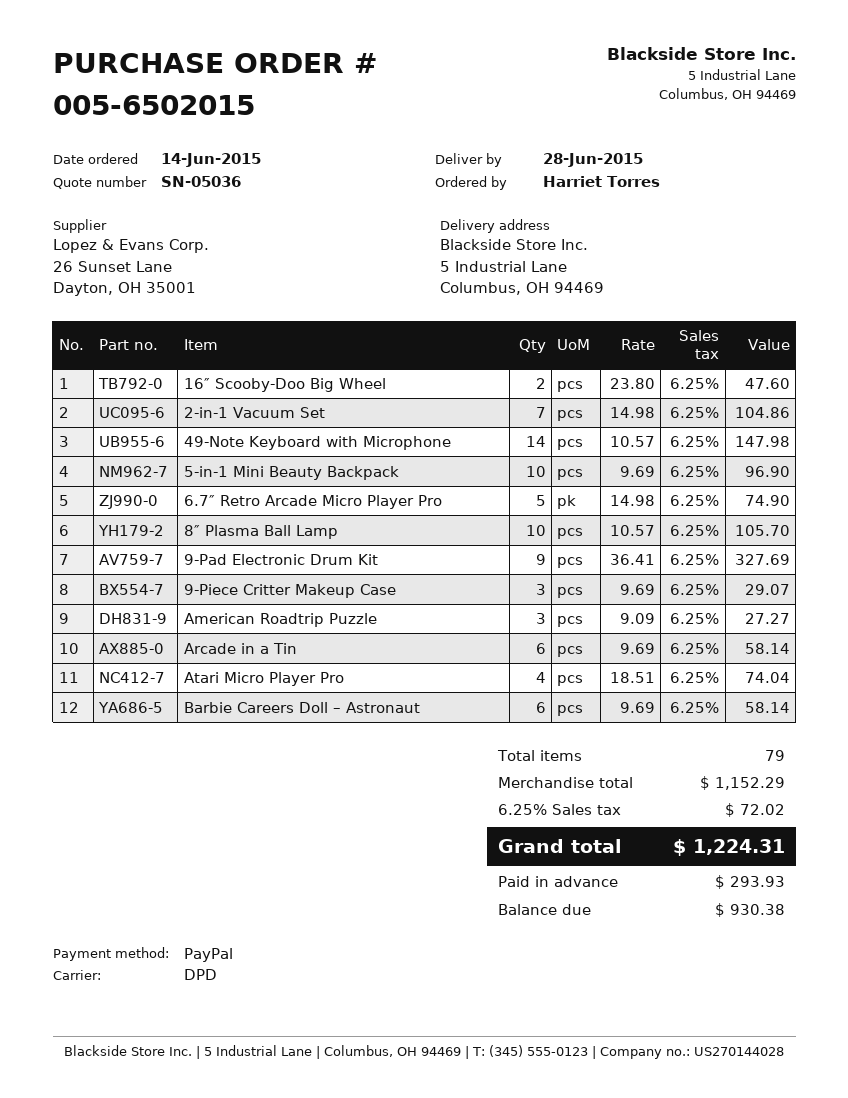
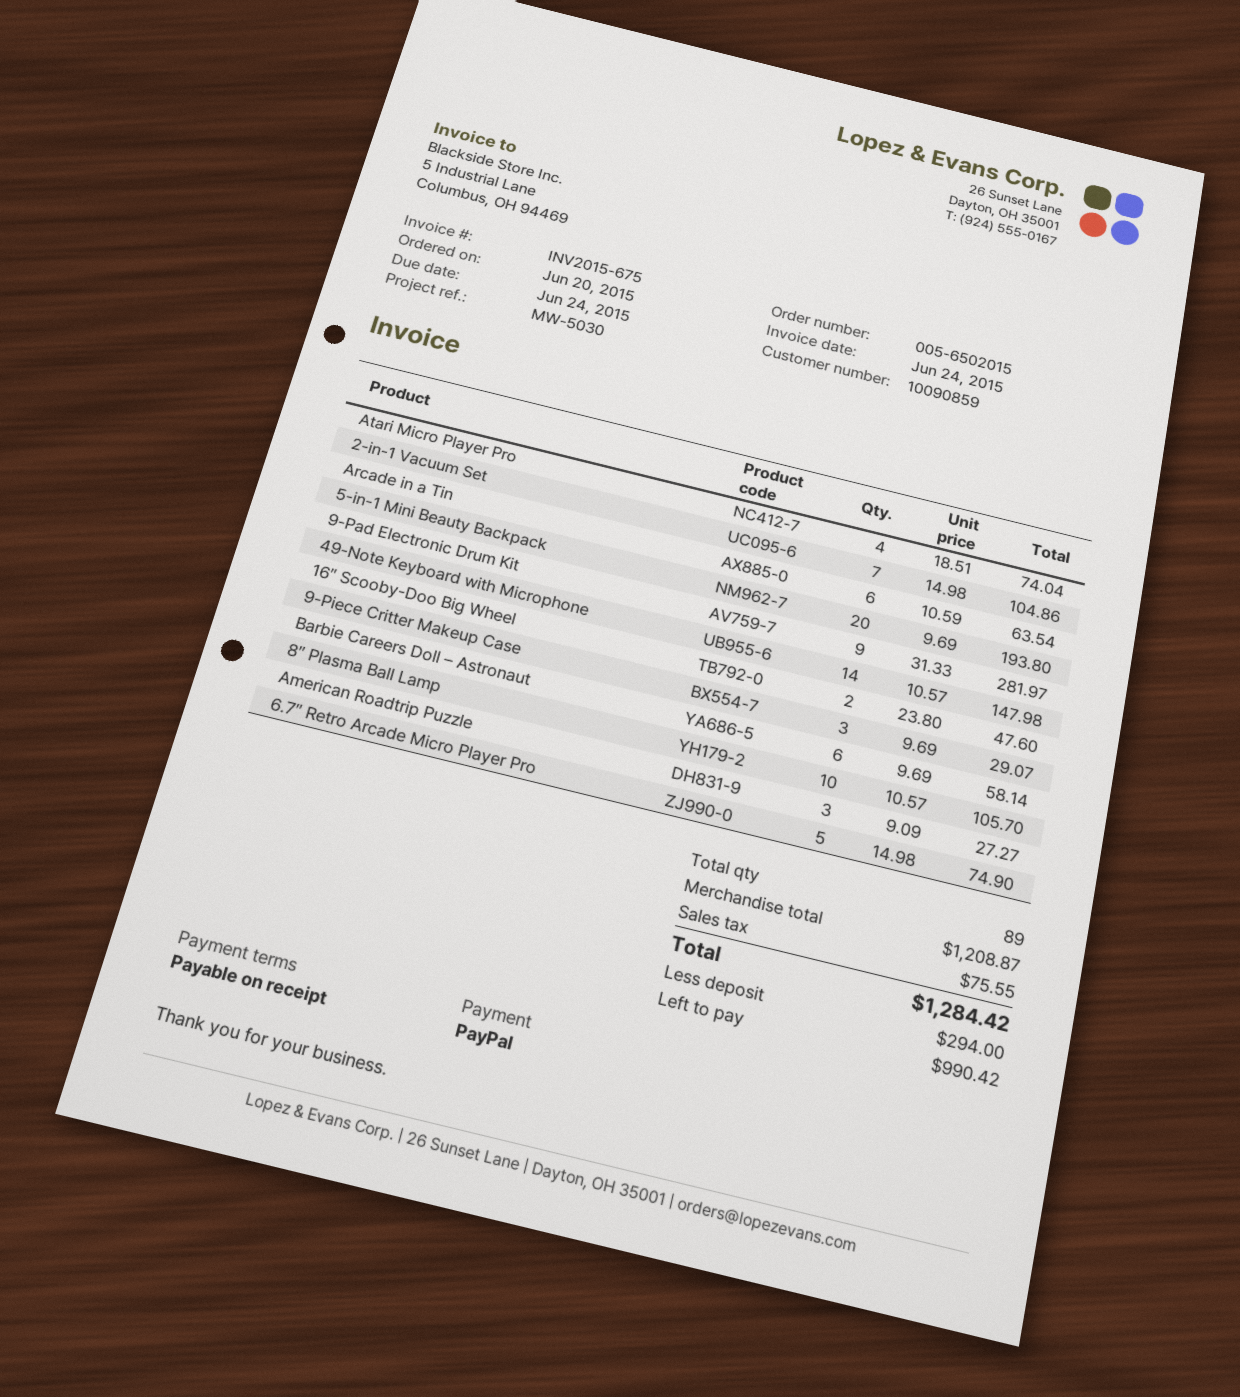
order date: 2015-06-14 -> 2015-06-20
5-in-1 Mini Beauty Backpack: 10 x 9.69 = 96.90 -> 20 x 9.69 = 193.80
9-Pad Electronic Drum Kit: 9 x 36.41 = 327.69 -> 9 x 31.33 = 281.97
Arcade in a Tin: 6 x 9.69 = 58.14 -> 6 x 10.59 = 63.54
total quantity: 79 -> 89
subtotal: 1152.29 -> 1208.87
tax: 72.02 -> 75.55
total: 1224.31 -> 1284.42
deposit: 293.93 -> 294.00
balance: 930.38 -> 990.42

